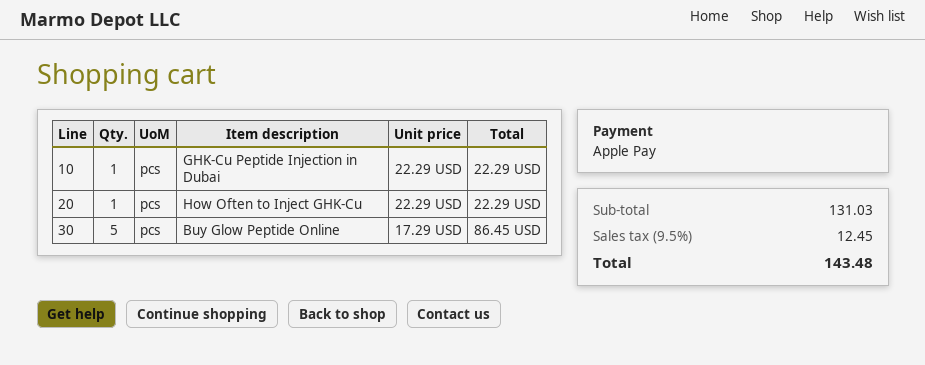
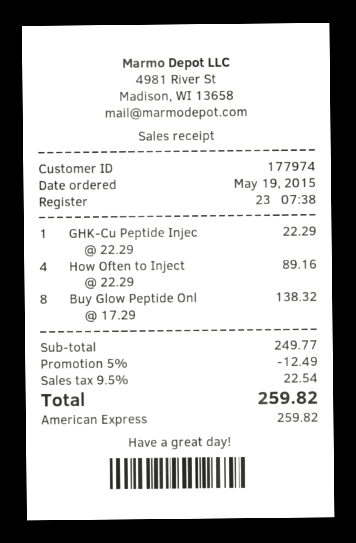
payment method: Apple Pay -> American Express
How Often to Inject GHK-Cu: 1 x 22.29 = 22.29 -> 4 x 22.29 = 89.16
Buy Glow Peptide Online: 5 x 17.29 = 86.45 -> 8 x 17.29 = 138.32
subtotal: 131.03 -> 249.77
discount: none -> 5% = 12.49
tax: 9.5% = 12.45 -> 9.5% = 22.54
total: 143.48 -> 259.82

